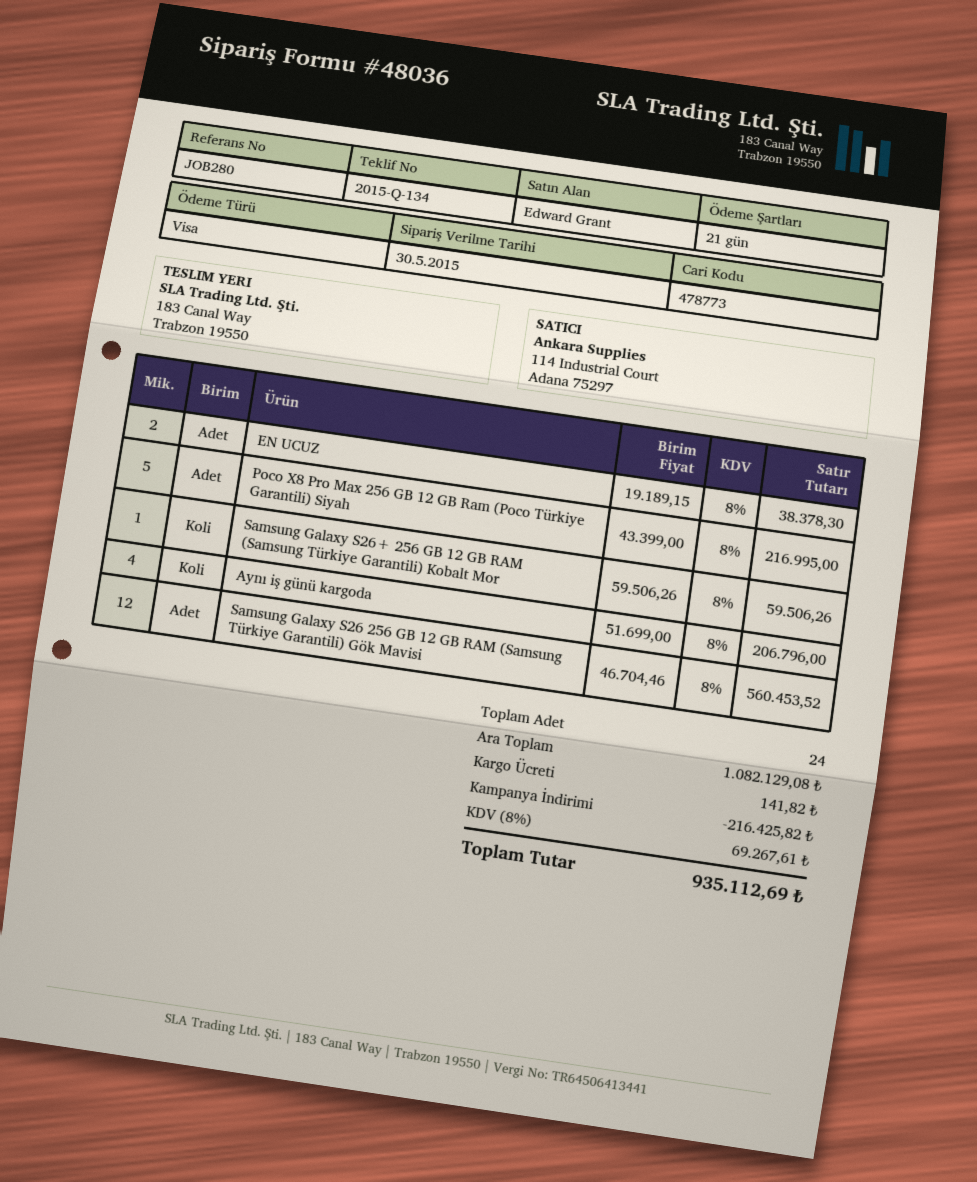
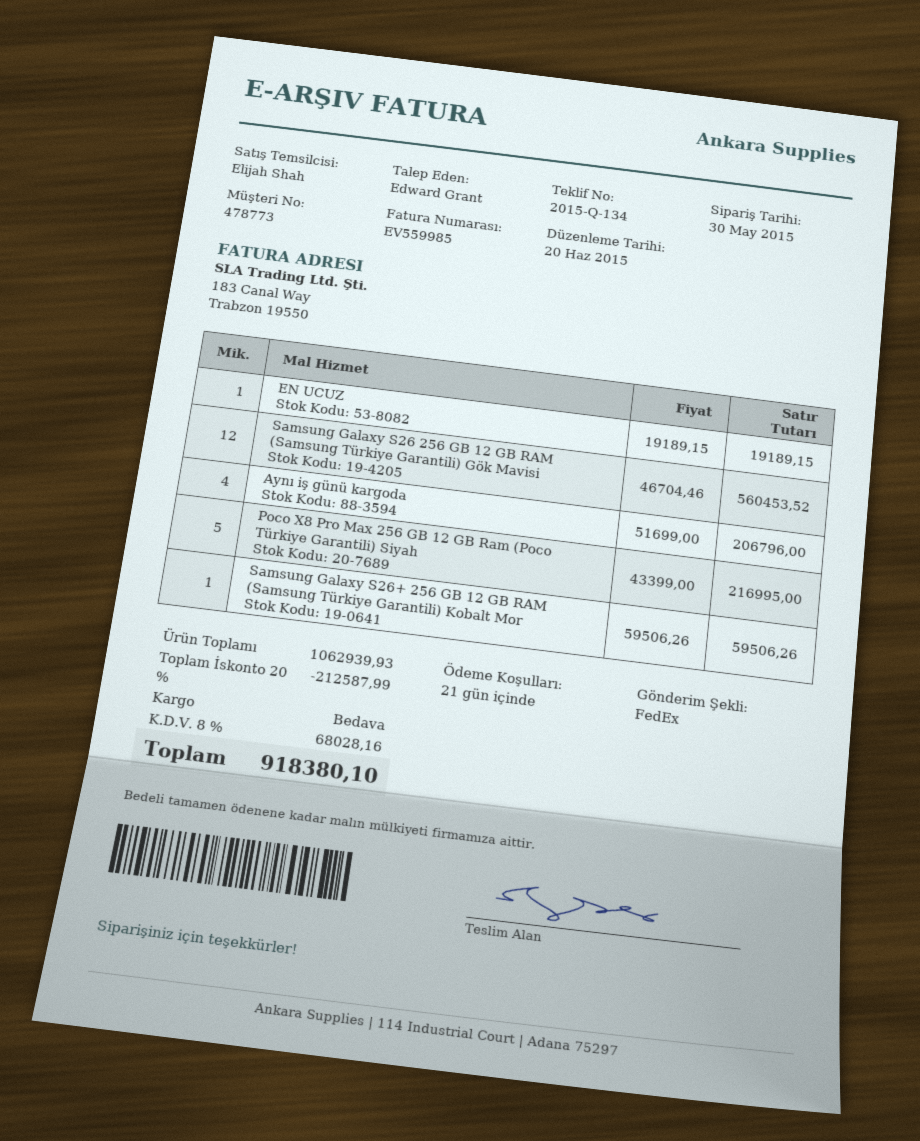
EN UCUZ: 2 x 19189.15 = 38378.30 -> 1 x 19189.15 = 19189.15
subtotal: 1082129.08 -> 1062939.93
discount: 216425.82 -> 212587.99
shipping: 141.82 -> 0.00
tax: 8% = 69267.61 -> 8% = 68028.16
total: 935112.69 -> 918380.10

